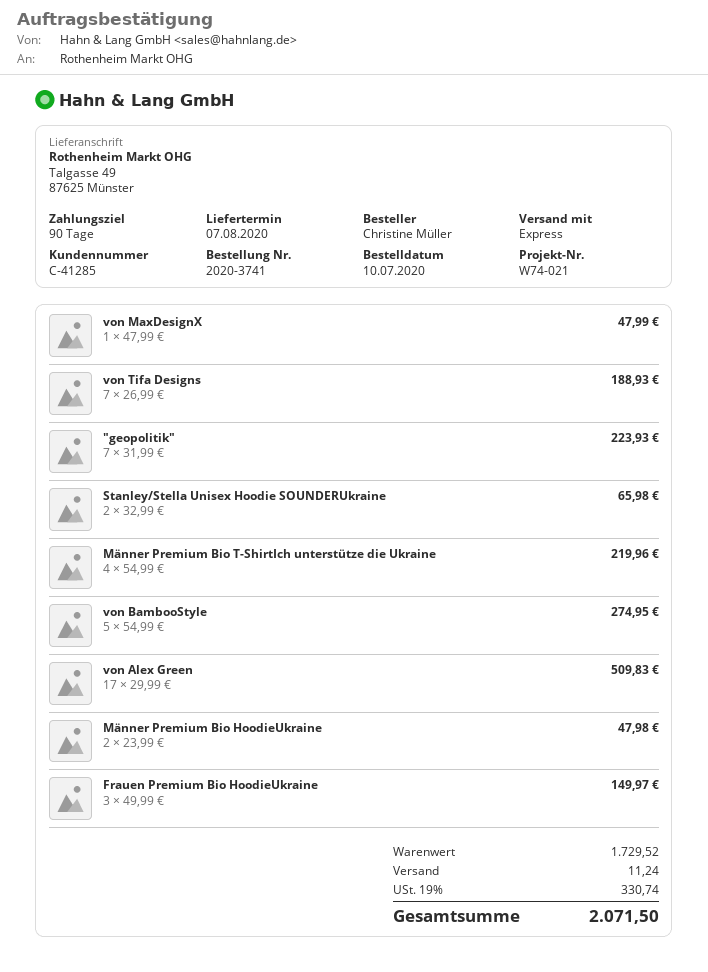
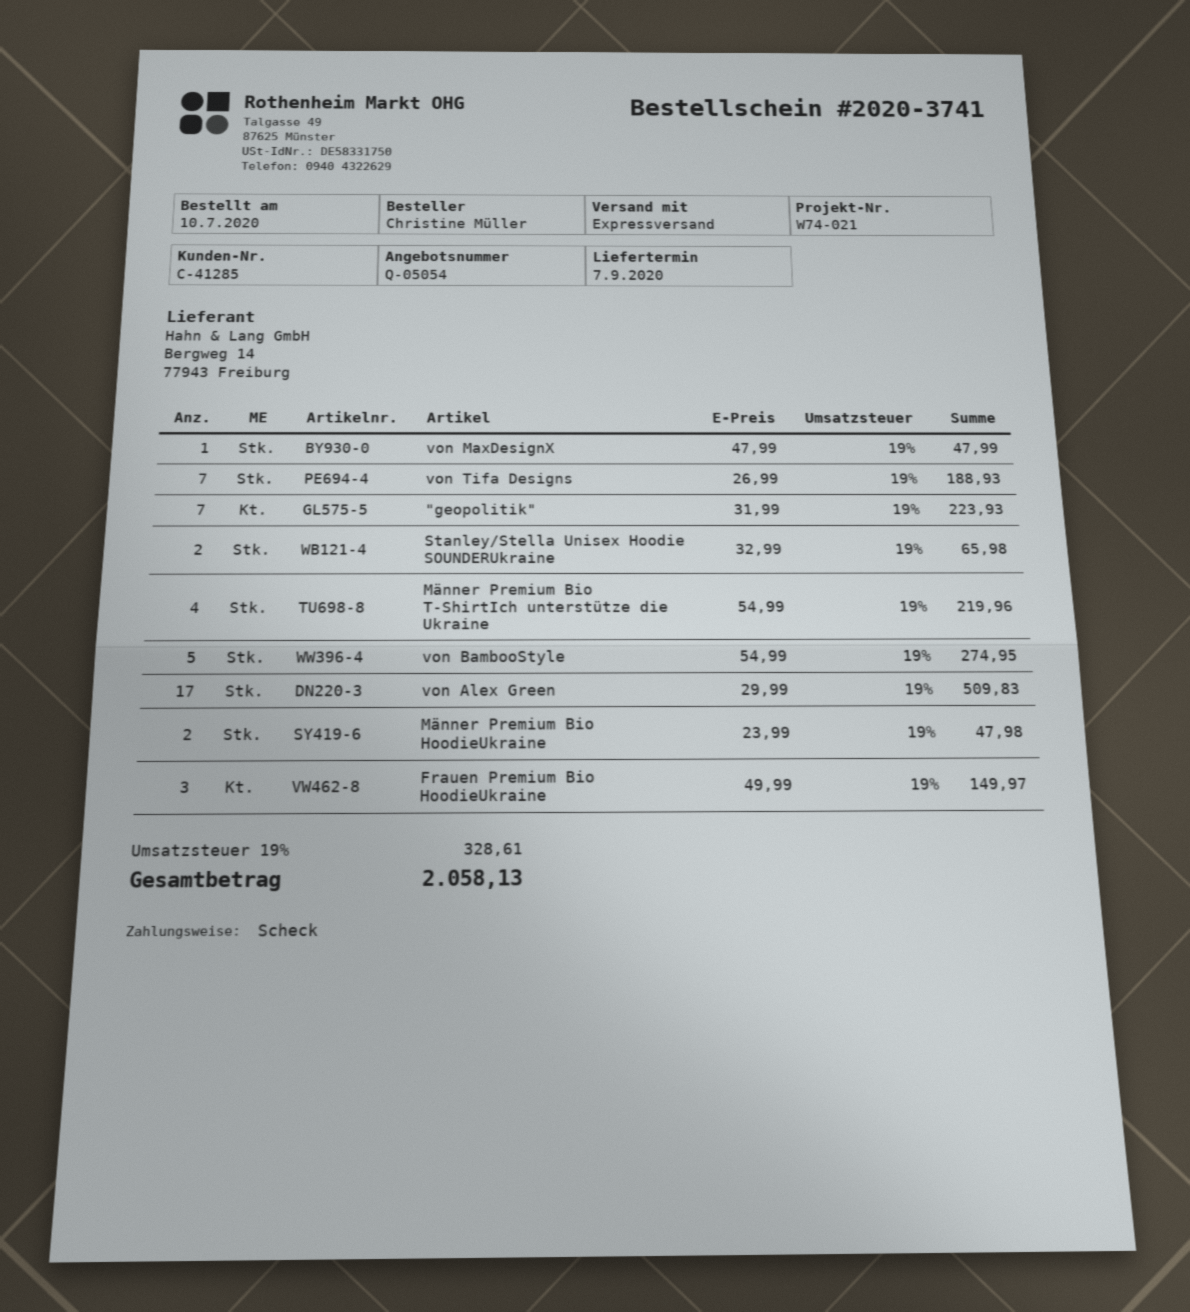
delivery date: 2020-08-07 -> 2020-09-07
shipping: 11.24 -> none
tax: 19% = 330.74 -> 19% = 328.61
total: 2071.50 -> 2058.13

